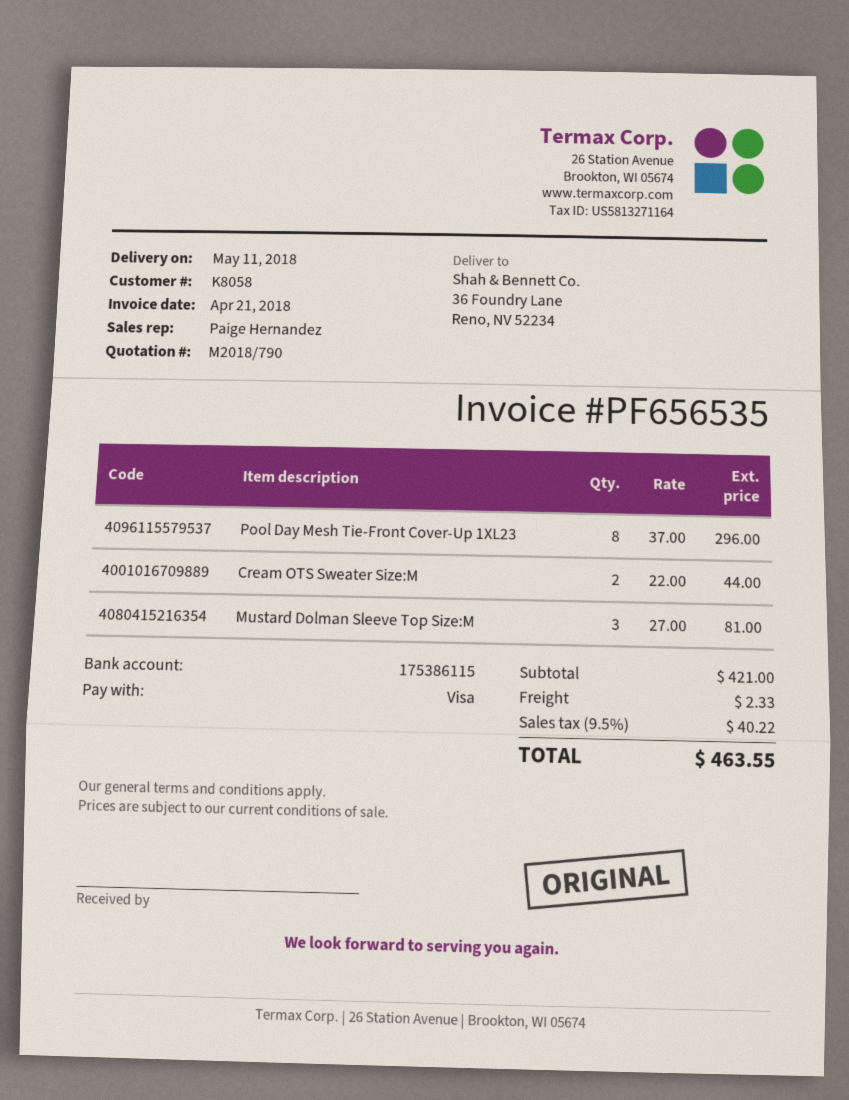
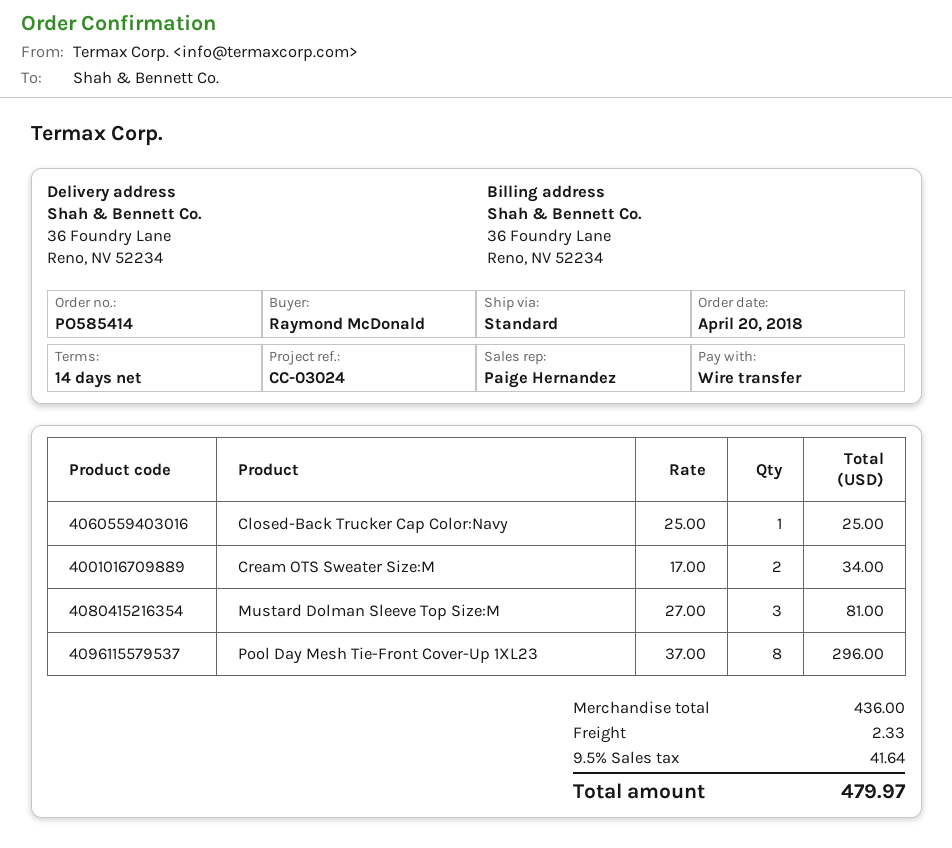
payment method: Visa -> bank transfer
Cream OTS Sweater Size:M: 2 x 22.00 = 44.00 -> 2 x 17.00 = 34.00
Closed-Back Trucker Cap Color:Navy: none -> 1 x 25.00 = 25.00
subtotal: 421.00 -> 436.00
tax: 9.5% = 40.22 -> 9.5% = 41.64
total: 463.55 -> 479.97

